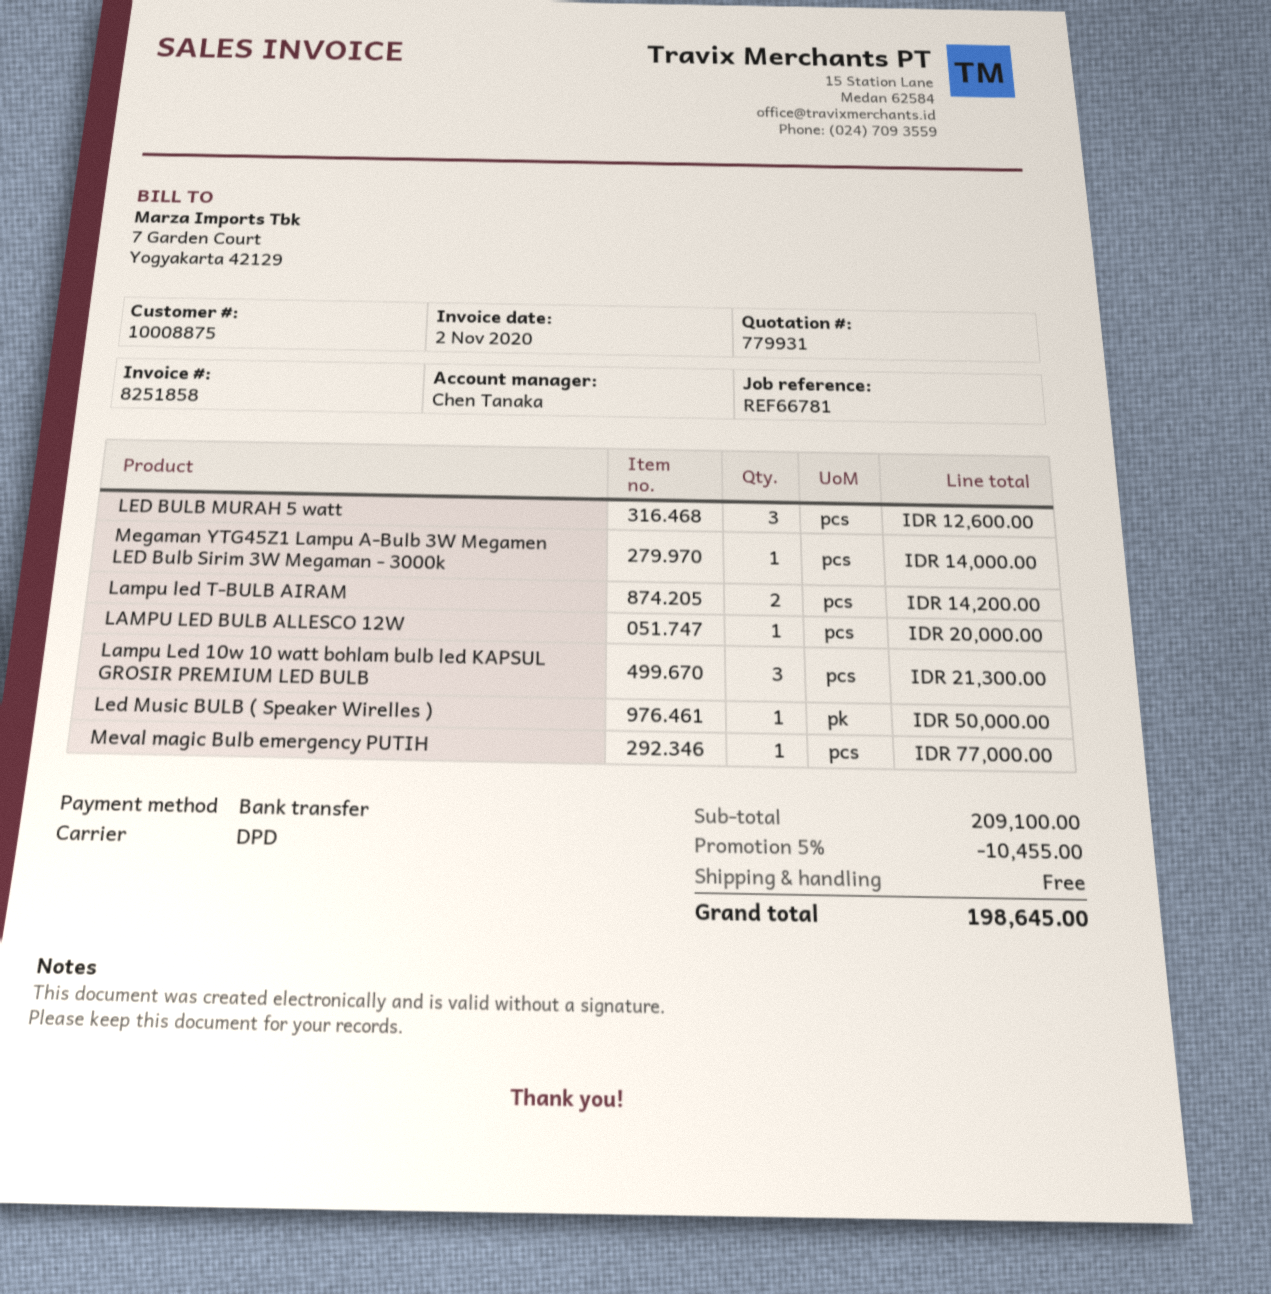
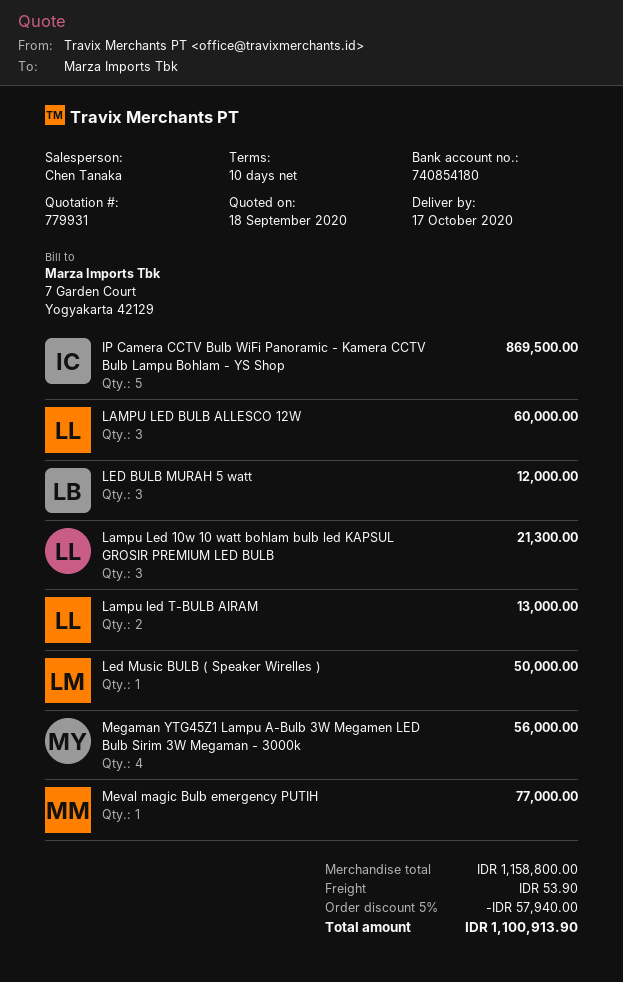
LED BULB MURAH 5 watt: 3 for 12600.00 -> 3 for 12000.00
Megaman YTG45Z1 Lampu A-Bulb 3W Megamen LED Bulb Sirim 3W Megaman - 3000k: 1 for 14000.00 -> 4 for 56000.00
Lampu led T-BULB AIRAM: 2 for 14200.00 -> 2 for 13000.00
LAMPU LED BULB ALLESCO 12W: 1 for 20000.00 -> 3 for 60000.00
IP Camera CCTV Bulb WiFi Panoramic - Kamera CCTV Bulb Lampu Bohlam - YS Shop: none -> 5 for 869500.00
subtotal: 209100.00 -> 1158800.00
discount: 5% = 10455.00 -> 5% = 57940.00
shipping: 0.00 -> 53.90
total: 198645.00 -> 1100913.90

